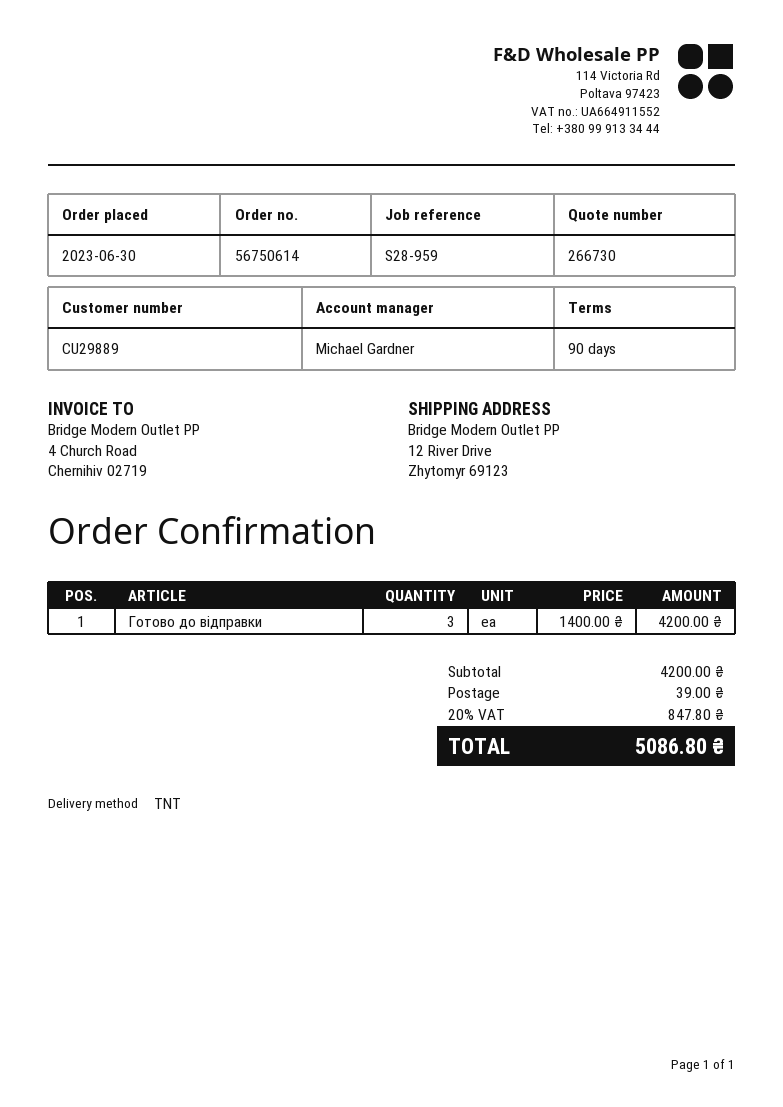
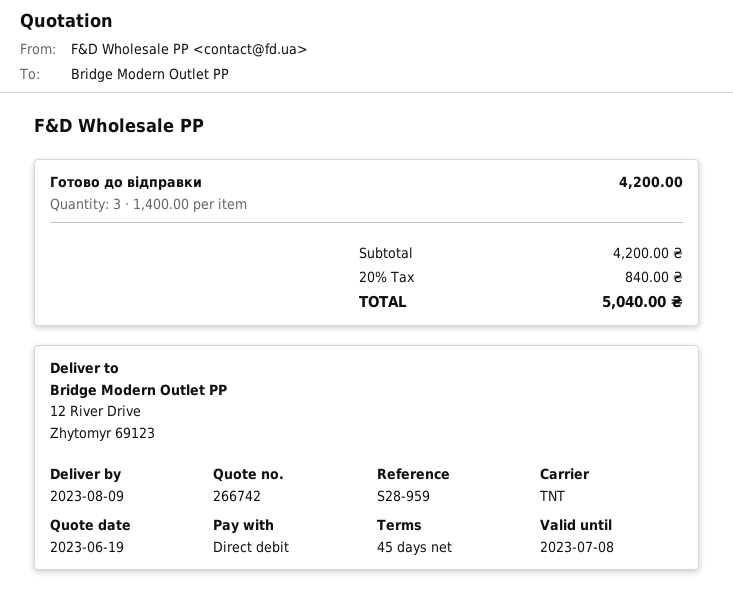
quote number: 266730 -> 266742
payment terms: 90 days -> 45 days
shipping: 39.00 -> none
tax: 20% = 847.80 -> 20% = 840.00
total: 5086.80 -> 5040.00

